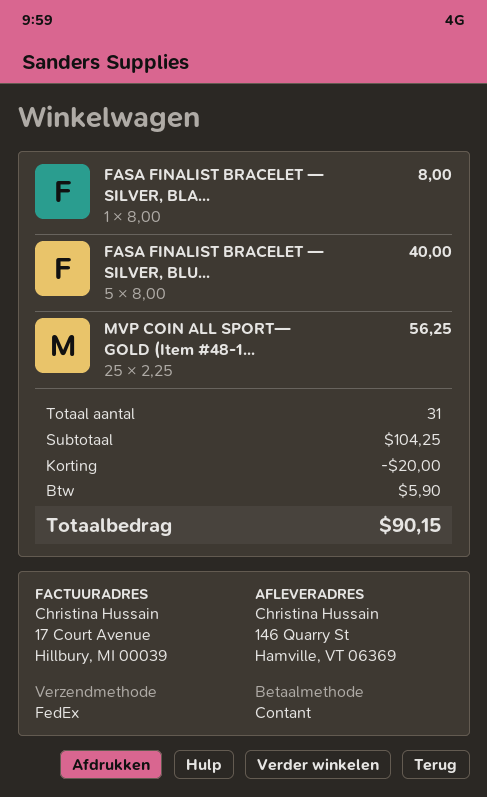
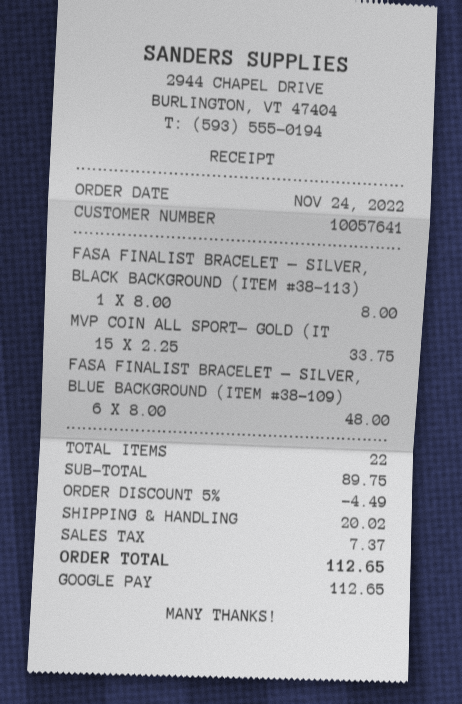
payment method: cash -> Google Pay
FASA FINALIST BRACELET — SILVER, BLU...: 5 x 8.00 = 40.00 -> 6 x 8.00 = 48.00
MVP COIN ALL SPORT— GOLD (Item #48-1...: 25 x 2.25 = 56.25 -> 15 x 2.25 = 33.75
total quantity: 31 -> 22
subtotal: 104.25 -> 89.75
discount: 20.00 -> 4.49
shipping: none -> 20.02
tax: 5.90 -> 7.37
total: 90.15 -> 112.65

